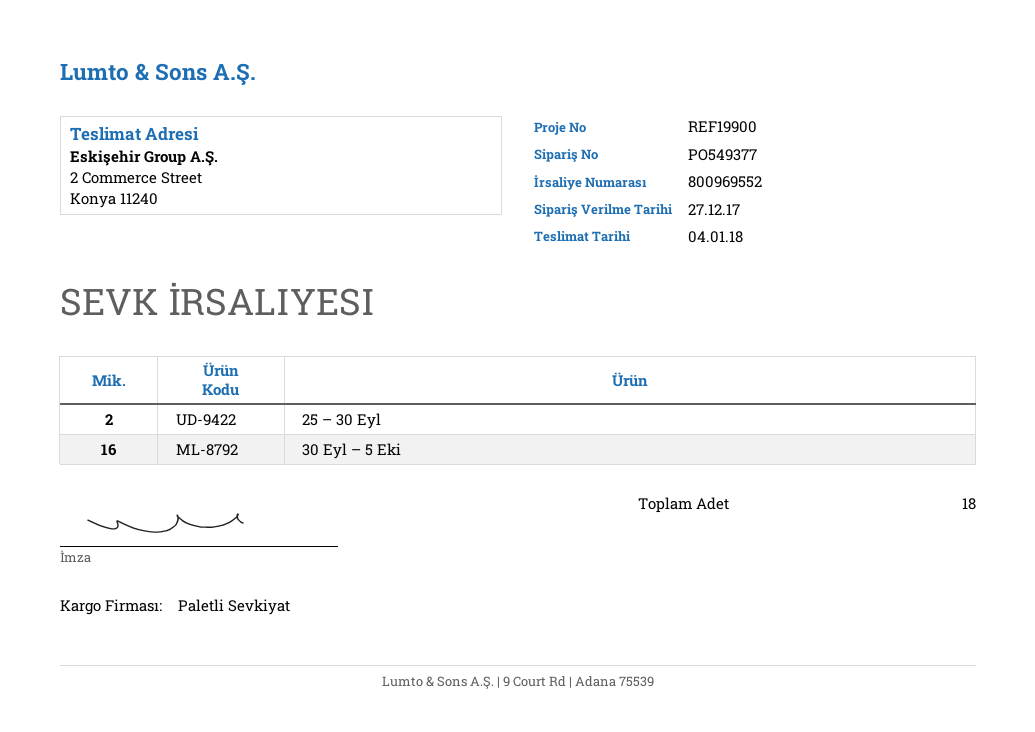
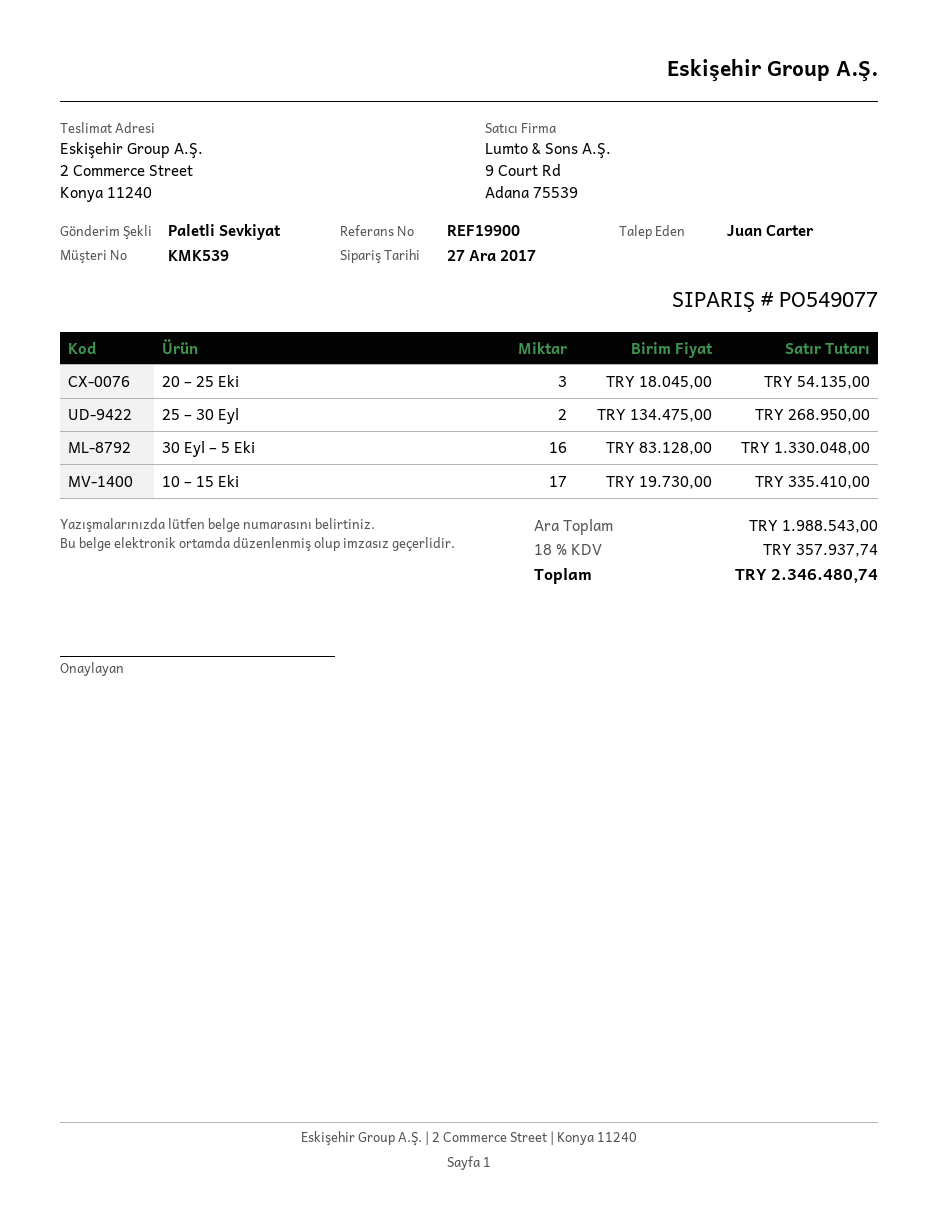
order number: PO549377 -> PO549077
20 – 25 Eki: none -> 3
10 – 15 Eki: none -> 17

